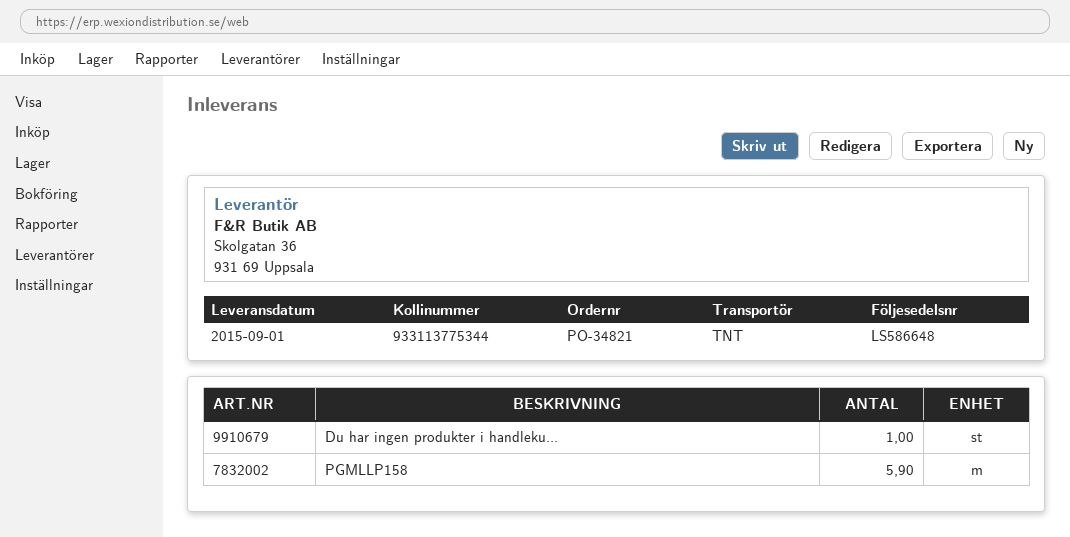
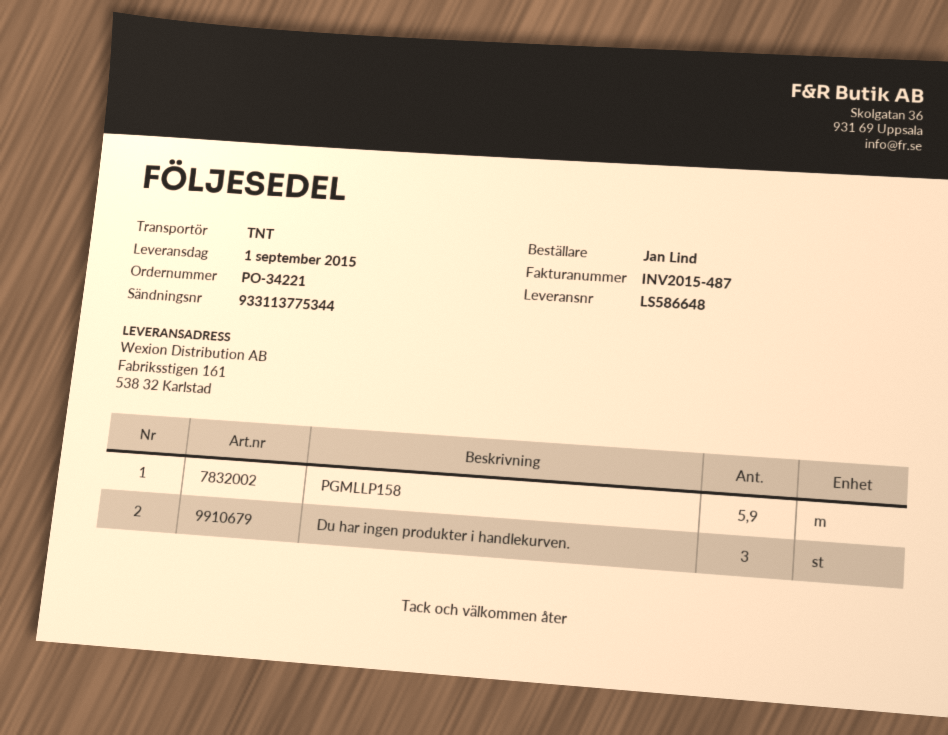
order number: PO-34821 -> PO-34221
Du har ingen produkter i handleku...: 1 -> 3

